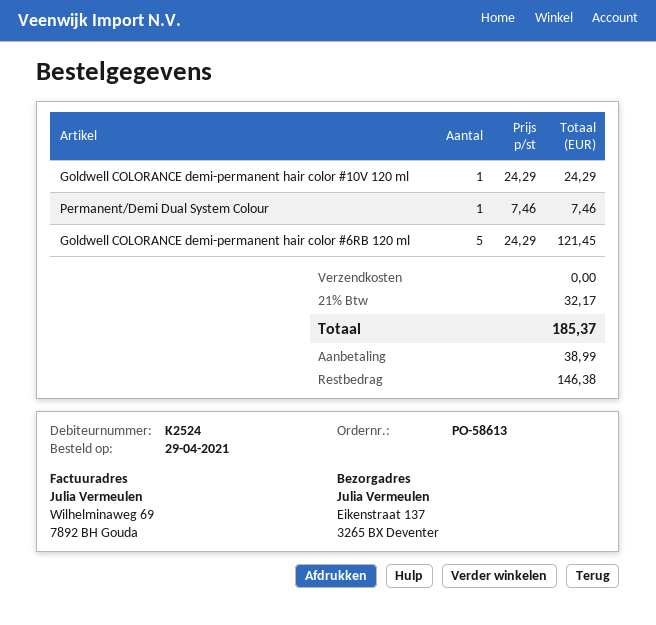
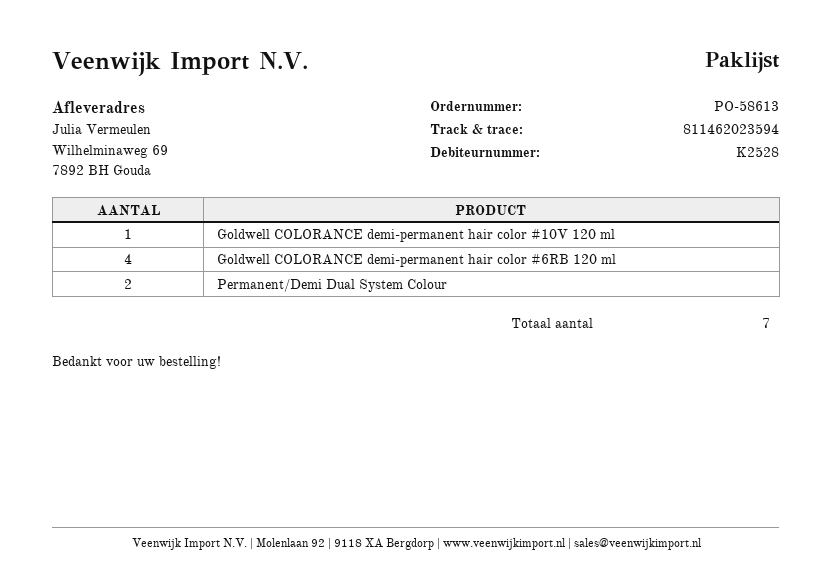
customer number: K2524 -> K2528
ship to: Eikenstraat 137, 3265 BX Deventer -> Wilhelminaweg 69, 7892 BH Gouda
Permanent/Demi Dual System Colour: 1 -> 2
Goldwell COLORANCE demi-permanent hair color #6RB 120 ml: 5 -> 4

